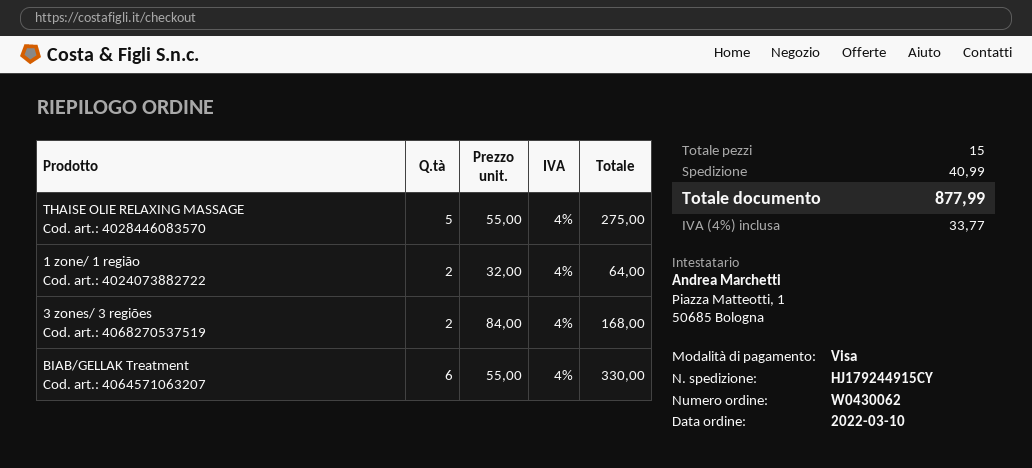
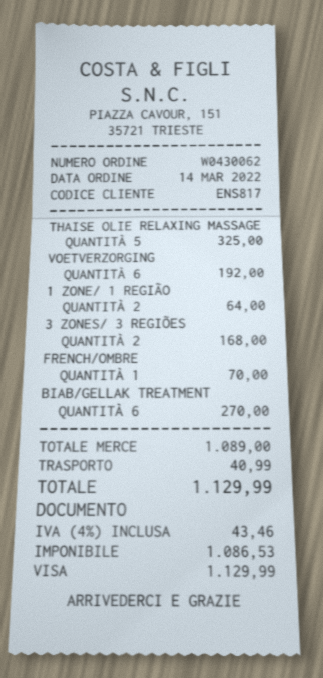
order date: 2022-03-10 -> 2022-03-14
THAISE OLIE RELAXING MASSAGE: 5 for 275.00 -> 5 for 325.00
BIAB/GELLAK Treatment: 6 for 330.00 -> 6 for 270.00
VOETVERZORGING: none -> 6 for 192.00
FRENCH/OMBRE: none -> 1 for 70.00
tax: 4% = 33.77 -> 4% = 43.46
total: 877.99 -> 1129.99

